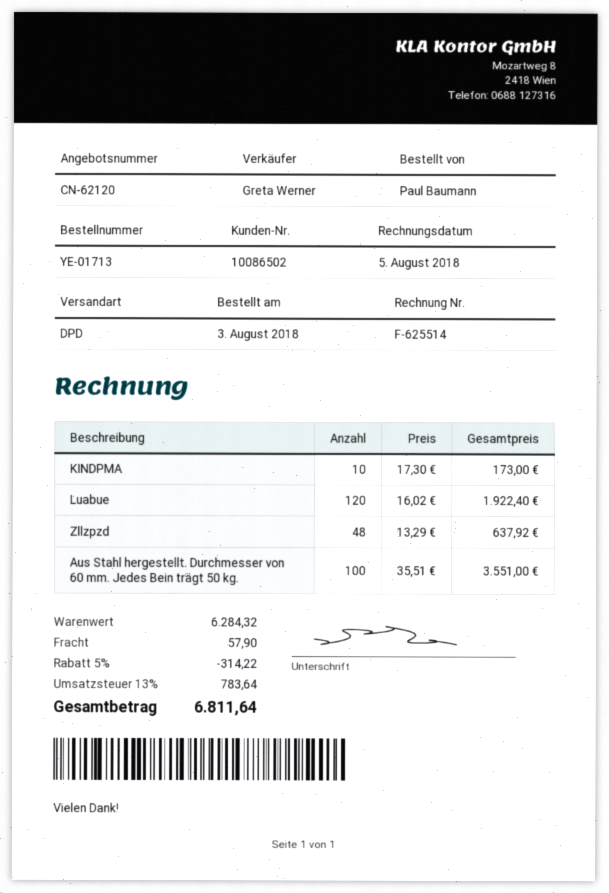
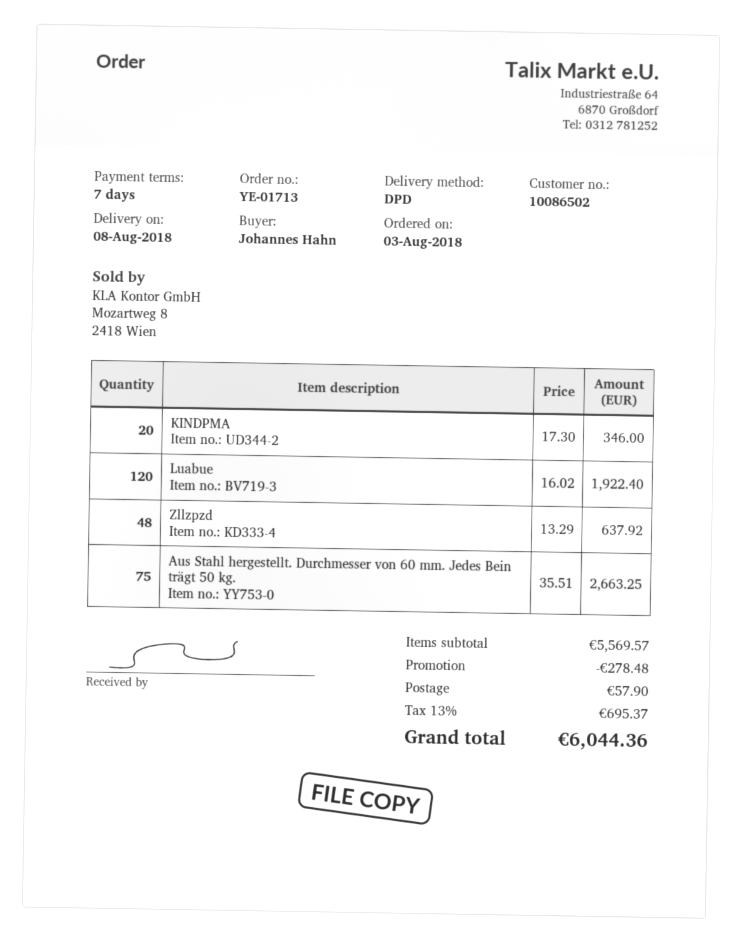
ordered by: Paul Baumann -> Johannes Hahn
KINDPMA: 10 x 17.30 = 173.00 -> 20 x 17.30 = 346.00
Aus Stahl hergestellt. Durchmesser von 60 mm. Jedes Bein trägt 50 kg.: 100 x 35.51 = 3551.00 -> 75 x 35.51 = 2663.25
subtotal: 6284.32 -> 5569.57
discount: 314.22 -> 278.48
tax: 13% = 783.64 -> 13% = 695.37
total: 6811.64 -> 6044.36

